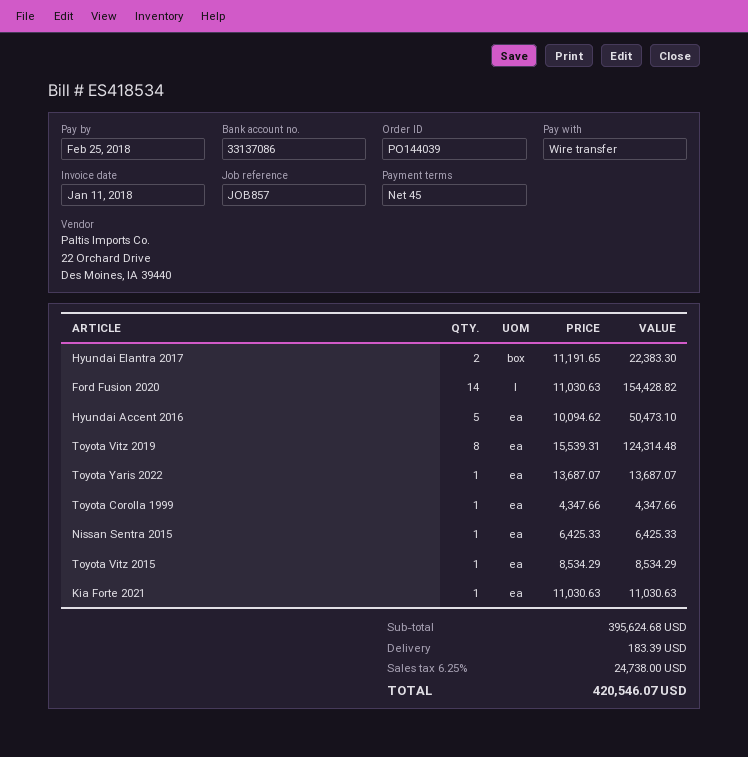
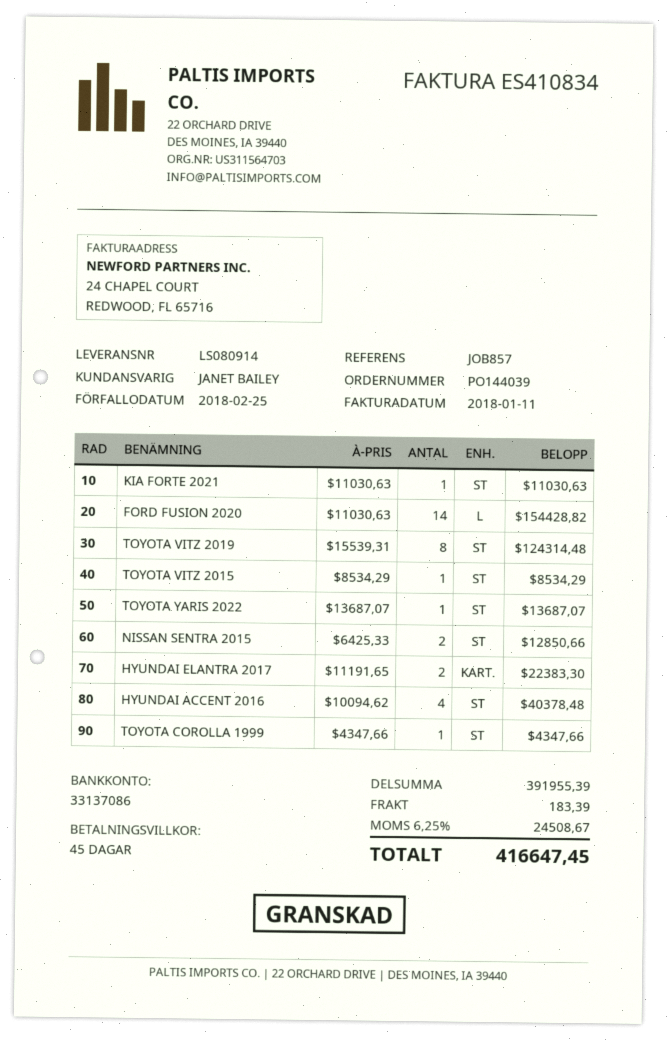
invoice number: ES418534 -> ES410834
Hyundai Accent 2016: 5 x 10094.62 = 50473.10 -> 4 x 10094.62 = 40378.48
Nissan Sentra 2015: 1 x 6425.33 = 6425.33 -> 2 x 6425.33 = 12850.66
subtotal: 395624.68 -> 391955.39
tax: 6.25% = 24738.00 -> 6.25% = 24508.67
total: 420546.07 -> 416647.45

